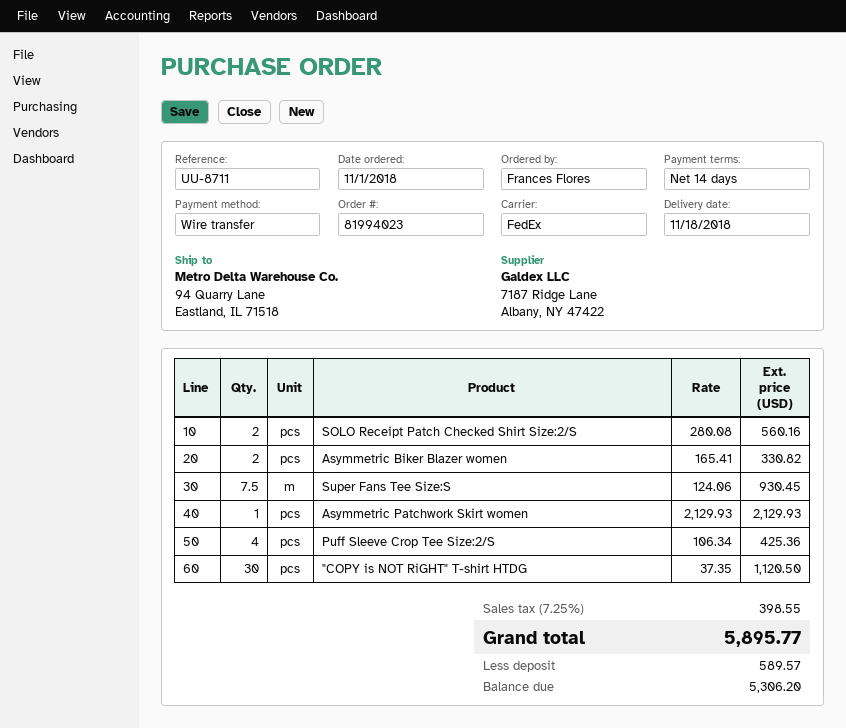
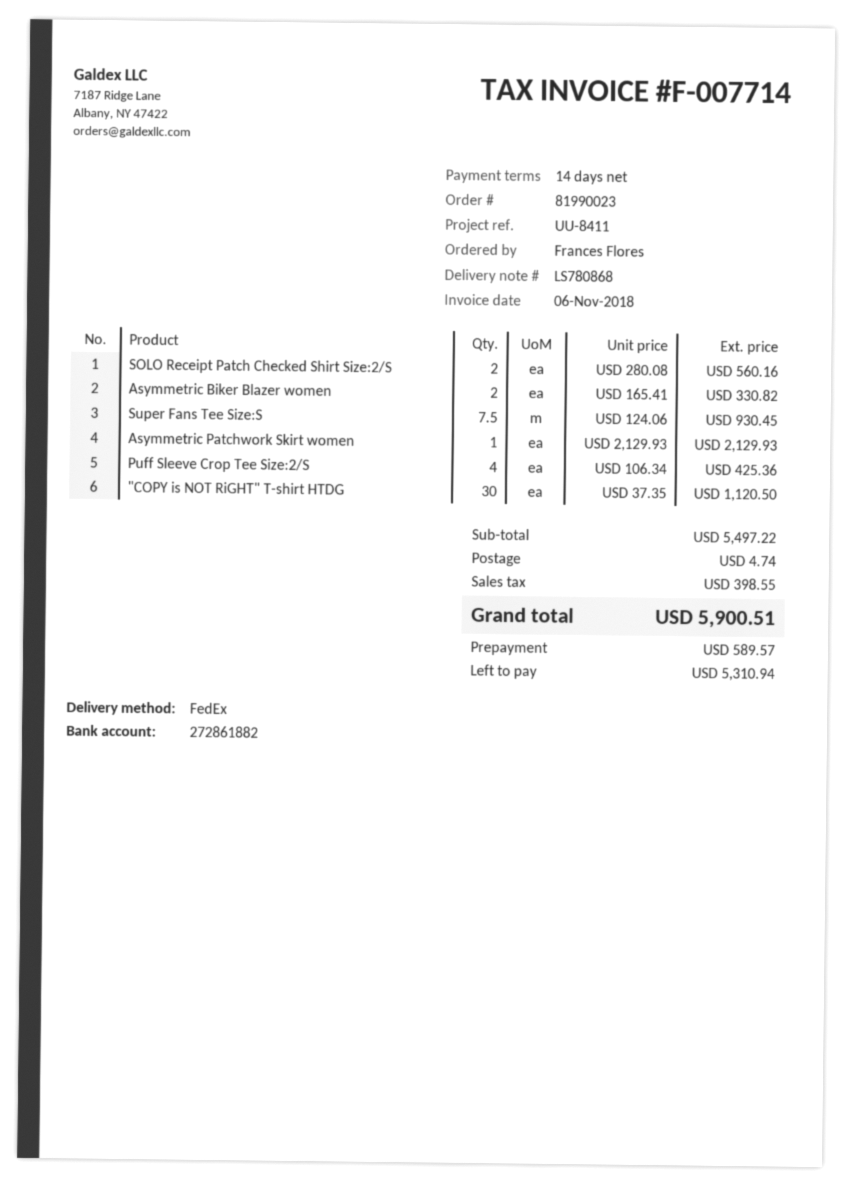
order number: 81994023 -> 81990023
reference: UU-8711 -> UU-8411
shipping: none -> 4.74
total: 5895.77 -> 5900.51
balance: 5306.20 -> 5310.94

